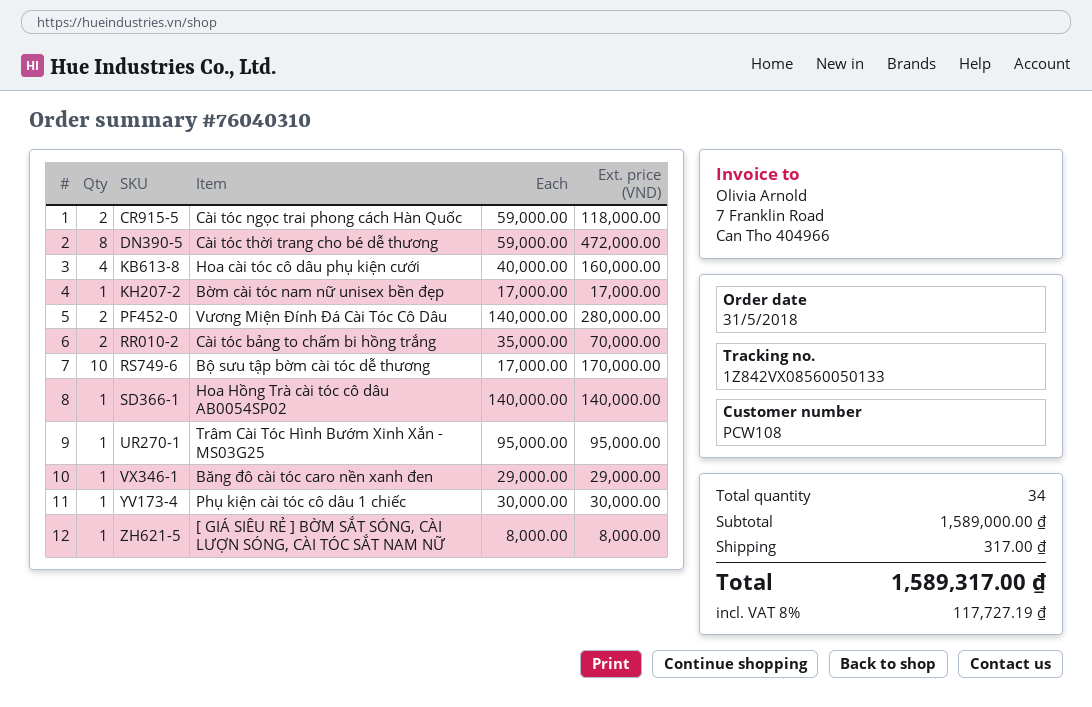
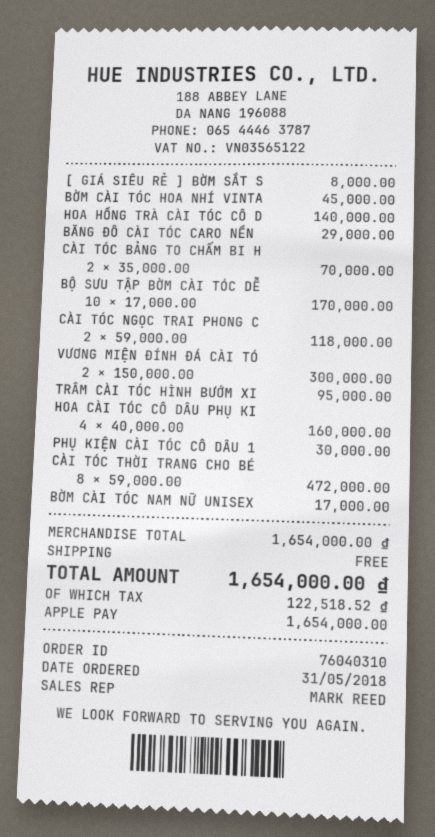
Vương Miện Đính Đá Cài Tóc Cô Dâu: 2 x 140000.00 = 280000.00 -> 2 x 150000.00 = 300000.00
BỜM CÀI TÓC HOA NHÍ VINTA: none -> 1 x 45000.00 = 45000.00
subtotal: 1589000.00 -> 1654000.00
shipping: 317.00 -> 0.00
tax: 117727.19 -> 122518.52
total: 1589317.00 -> 1654000.00

